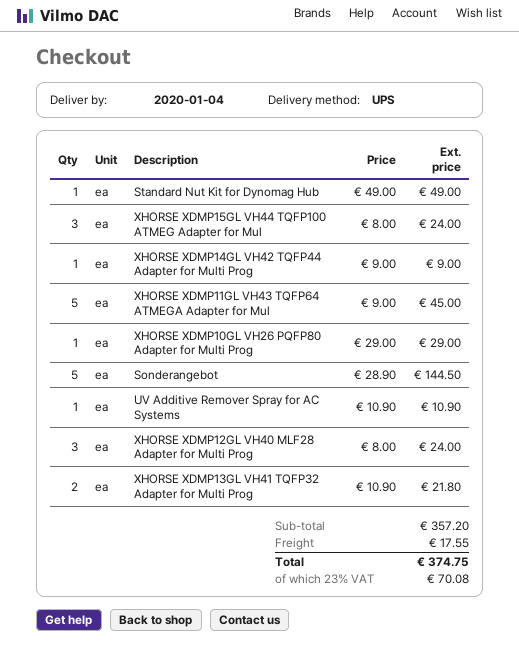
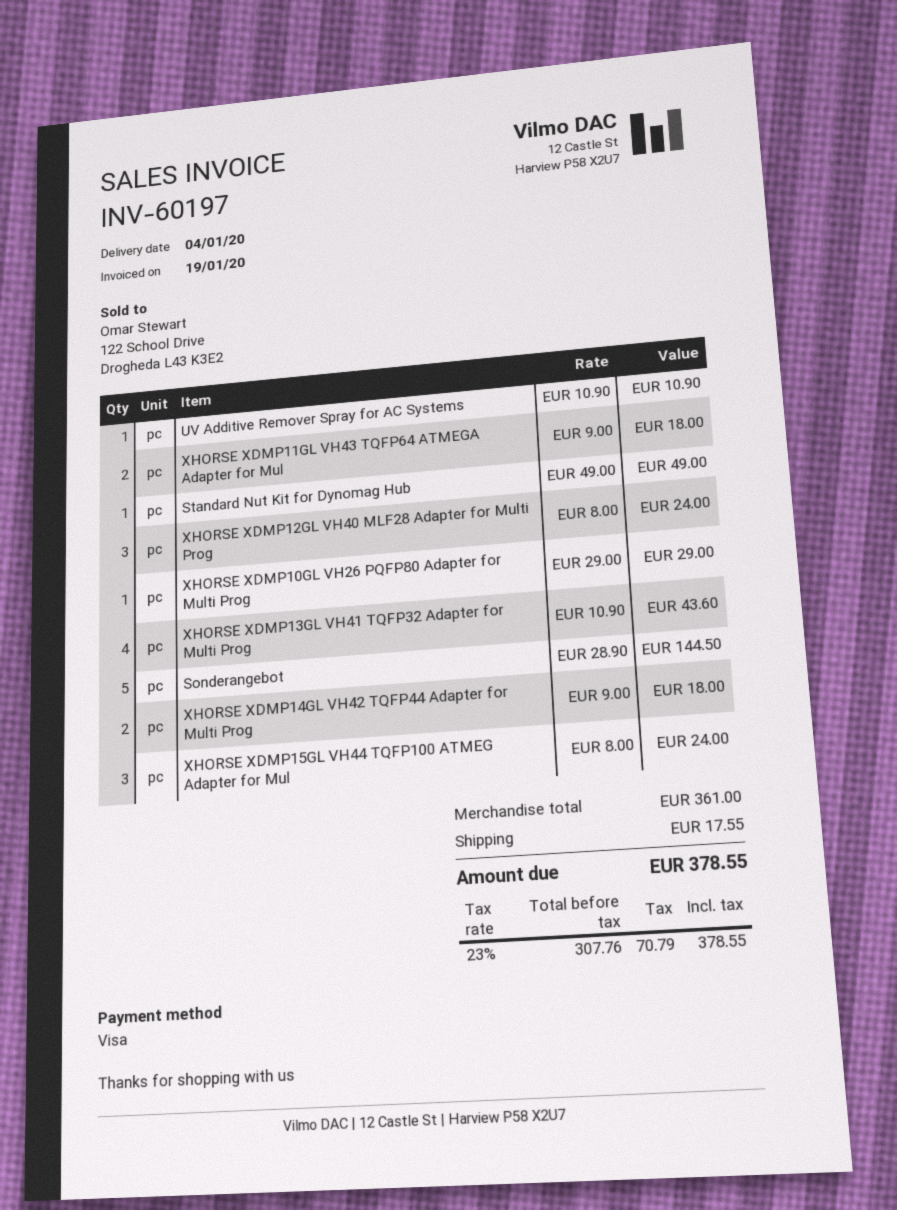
XHORSE XDMP14GL VH42 TQFP44 Adapter for Multi Prog: 1 x 9.00 = 9.00 -> 2 x 9.00 = 18.00
XHORSE XDMP11GL VH43 TQFP64 ATMEGA Adapter for Mul: 5 x 9.00 = 45.00 -> 2 x 9.00 = 18.00
XHORSE XDMP13GL VH41 TQFP32 Adapter for Multi Prog: 2 x 10.90 = 21.80 -> 4 x 10.90 = 43.60
subtotal: 357.20 -> 361.00
tax: 23% = 70.08 -> 23% = 70.79
total: 374.75 -> 378.55

